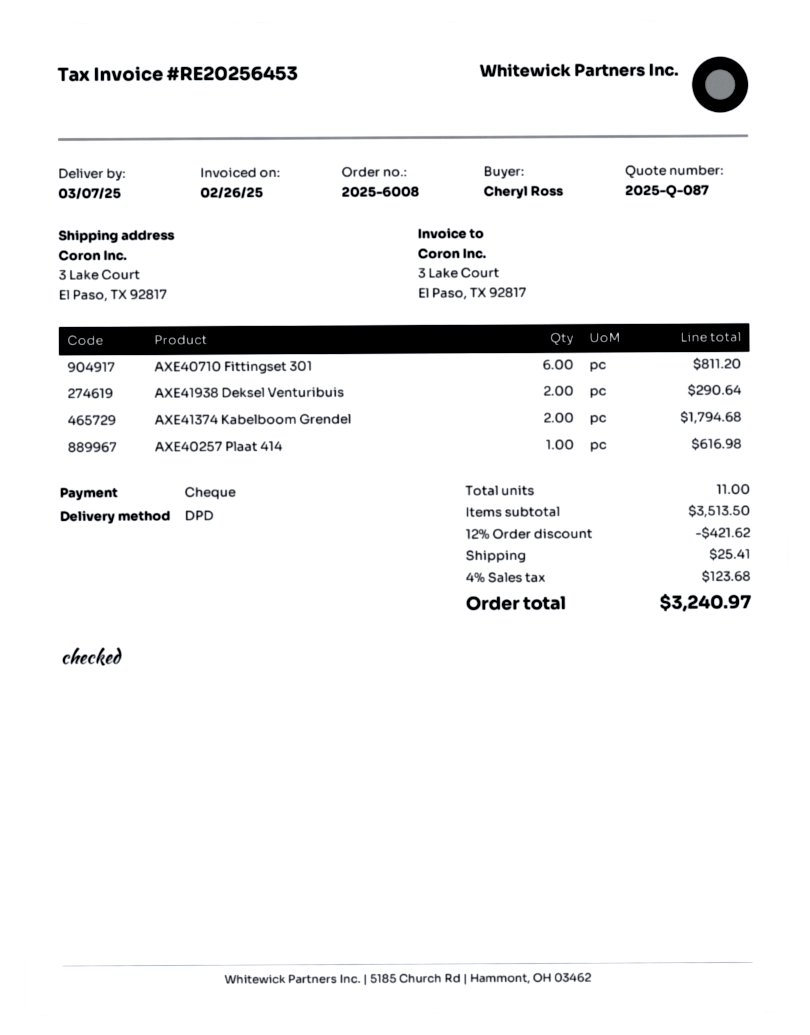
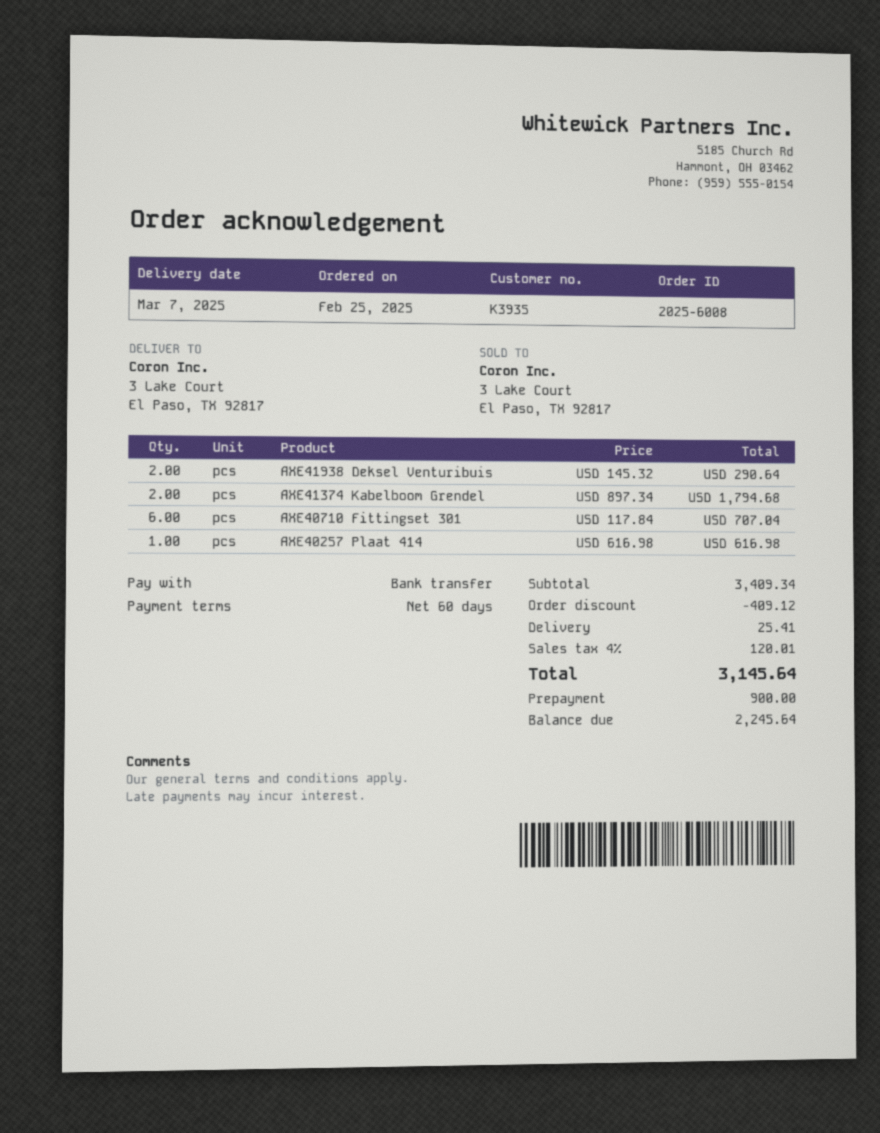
payment method: cheque -> bank transfer
AXE40710 Fittingset 301: 6 for 811.20 -> 6 for 707.04
subtotal: 3513.50 -> 3409.34
discount: 421.62 -> 409.12
tax: 4% = 123.68 -> 4% = 120.01
total: 3240.97 -> 3145.64

